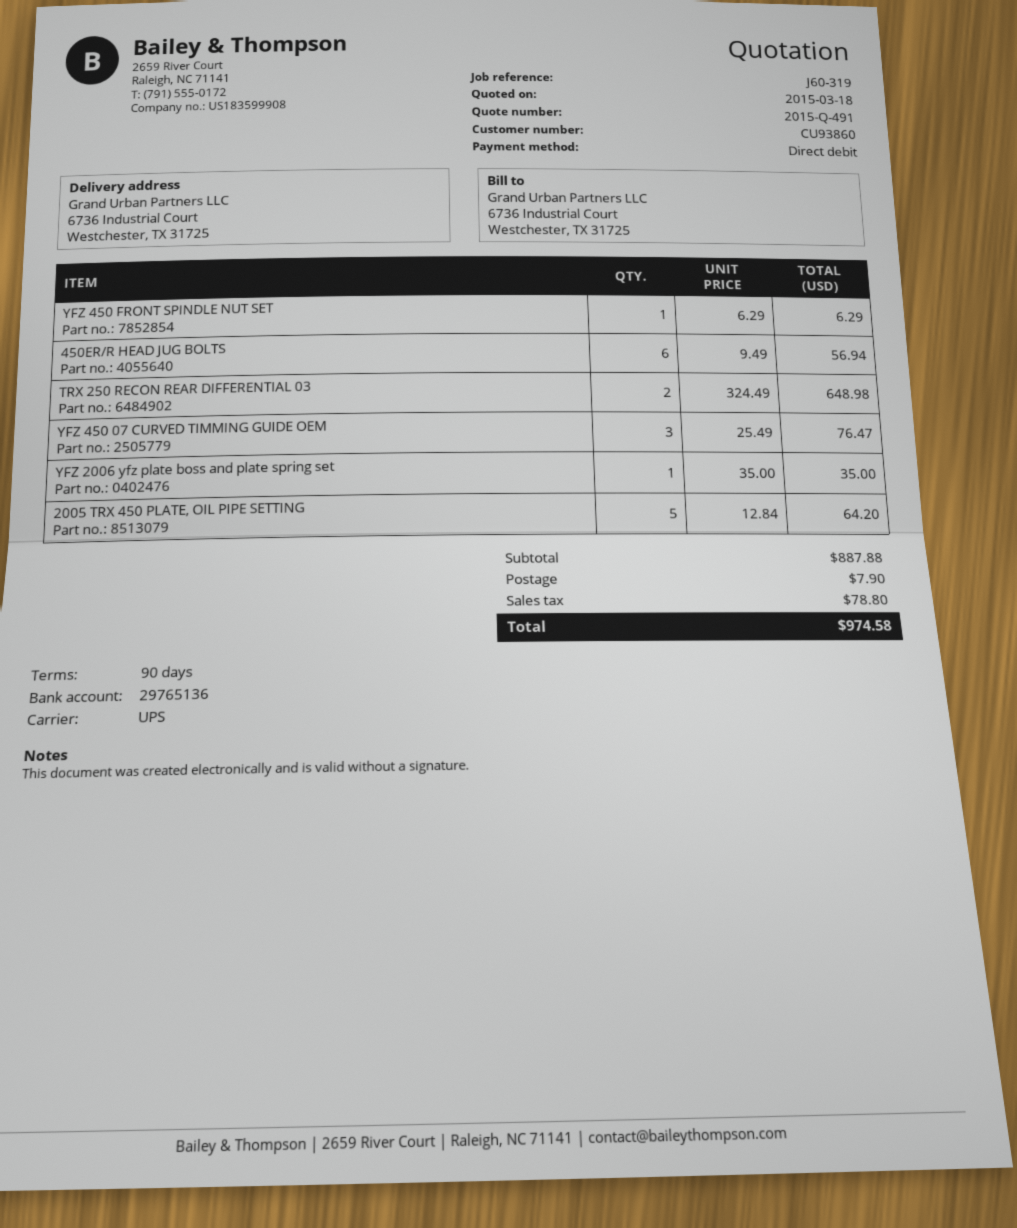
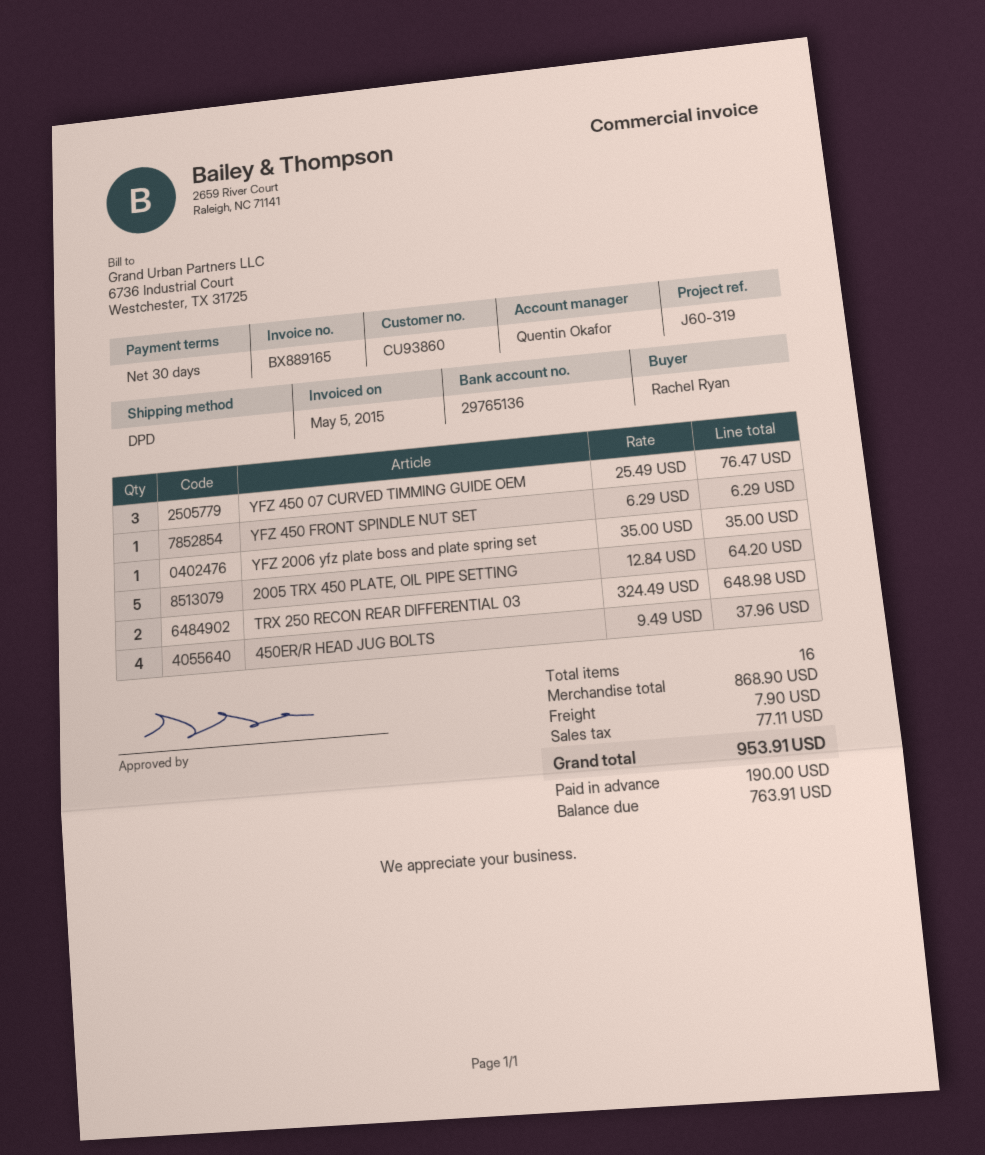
payment terms: 90 days -> 30 days
shipping method: UPS -> DPD
450ER/R HEAD JUG BOLTS: 6 x 9.49 = 56.94 -> 4 x 9.49 = 37.96
subtotal: 887.88 -> 868.90
tax: 78.80 -> 77.11
total: 974.58 -> 953.91

